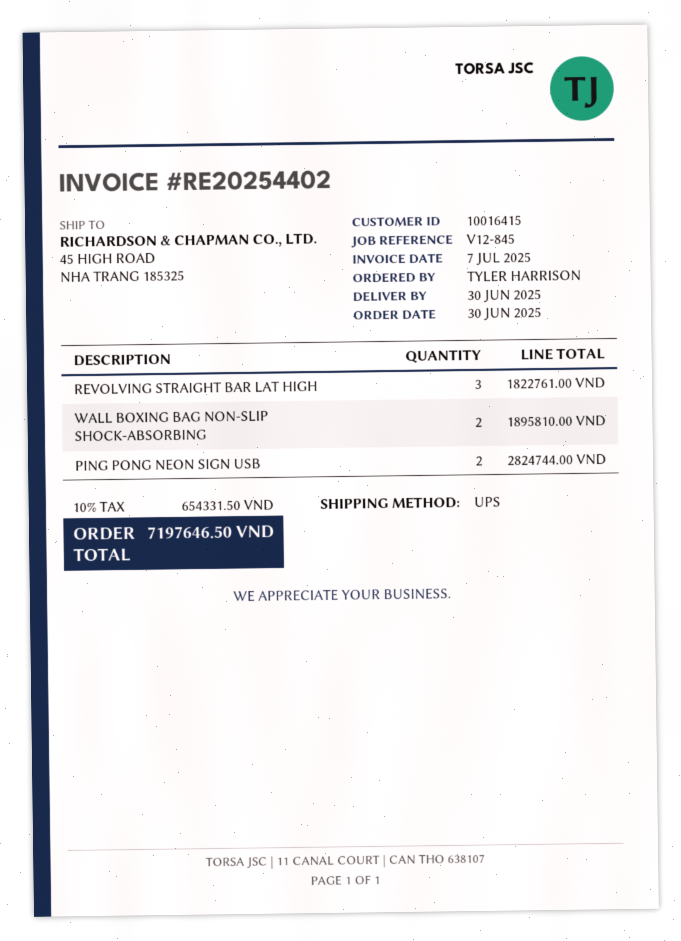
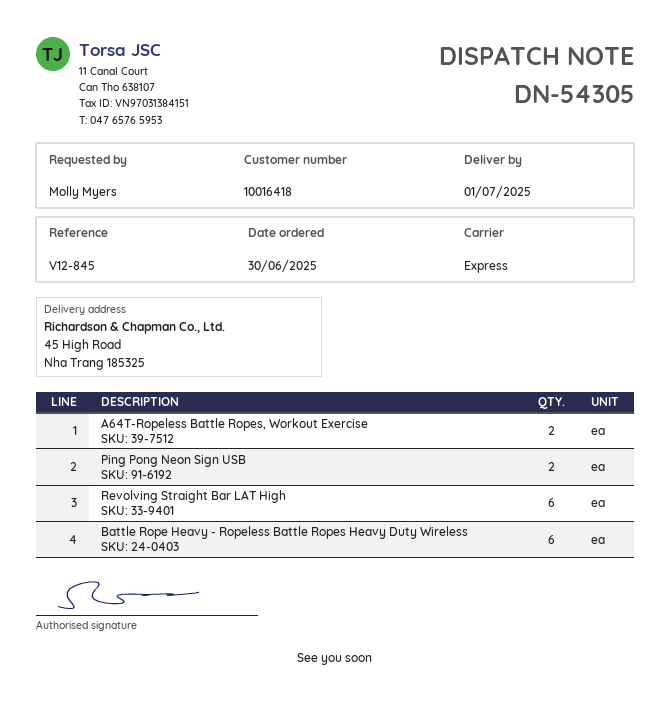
delivery date: 2025-06-30 -> 2025-07-01
customer number: 10016415 -> 10016418
ordered by: TYLER HARRISON -> Molly Myers
shipping method: UPS -> express
REVOLVING STRAIGHT BAR LAT HIGH: 3 -> 6
WALL BOXING BAG NON-SLIP SHOCK-ABSORBING: 2 -> none
A64T-Ropeless Battle Ropes, Workout Exercise: none -> 2
Battle Rope Heavy - Ropeless Battle Ropes Heavy Duty Wireless: none -> 6

